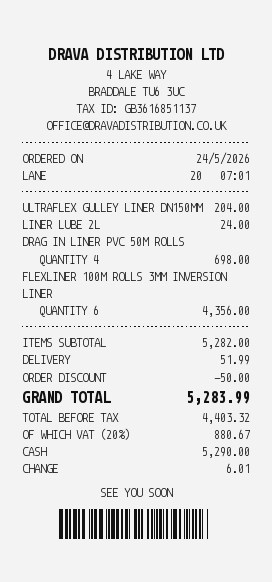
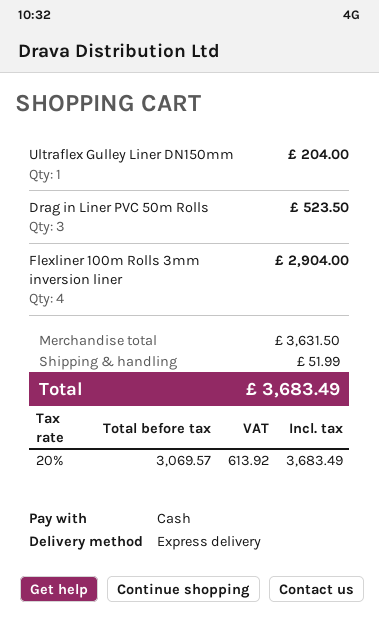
LINER LUBE 2L: 1 for 24.00 -> none
DRAG IN LINER PVC 50M ROLLS: 4 for 698.00 -> 3 for 523.50
FLEXLINER 100M ROLLS 3MM INVERSION LINER: 6 for 4356.00 -> 4 for 2904.00
subtotal: 5282.00 -> 3631.50
discount: 50.00 -> none
net: 4403.32 -> 3069.57
tax: 20% = 880.67 -> 20% = 613.92
total: 5283.99 -> 3683.49

